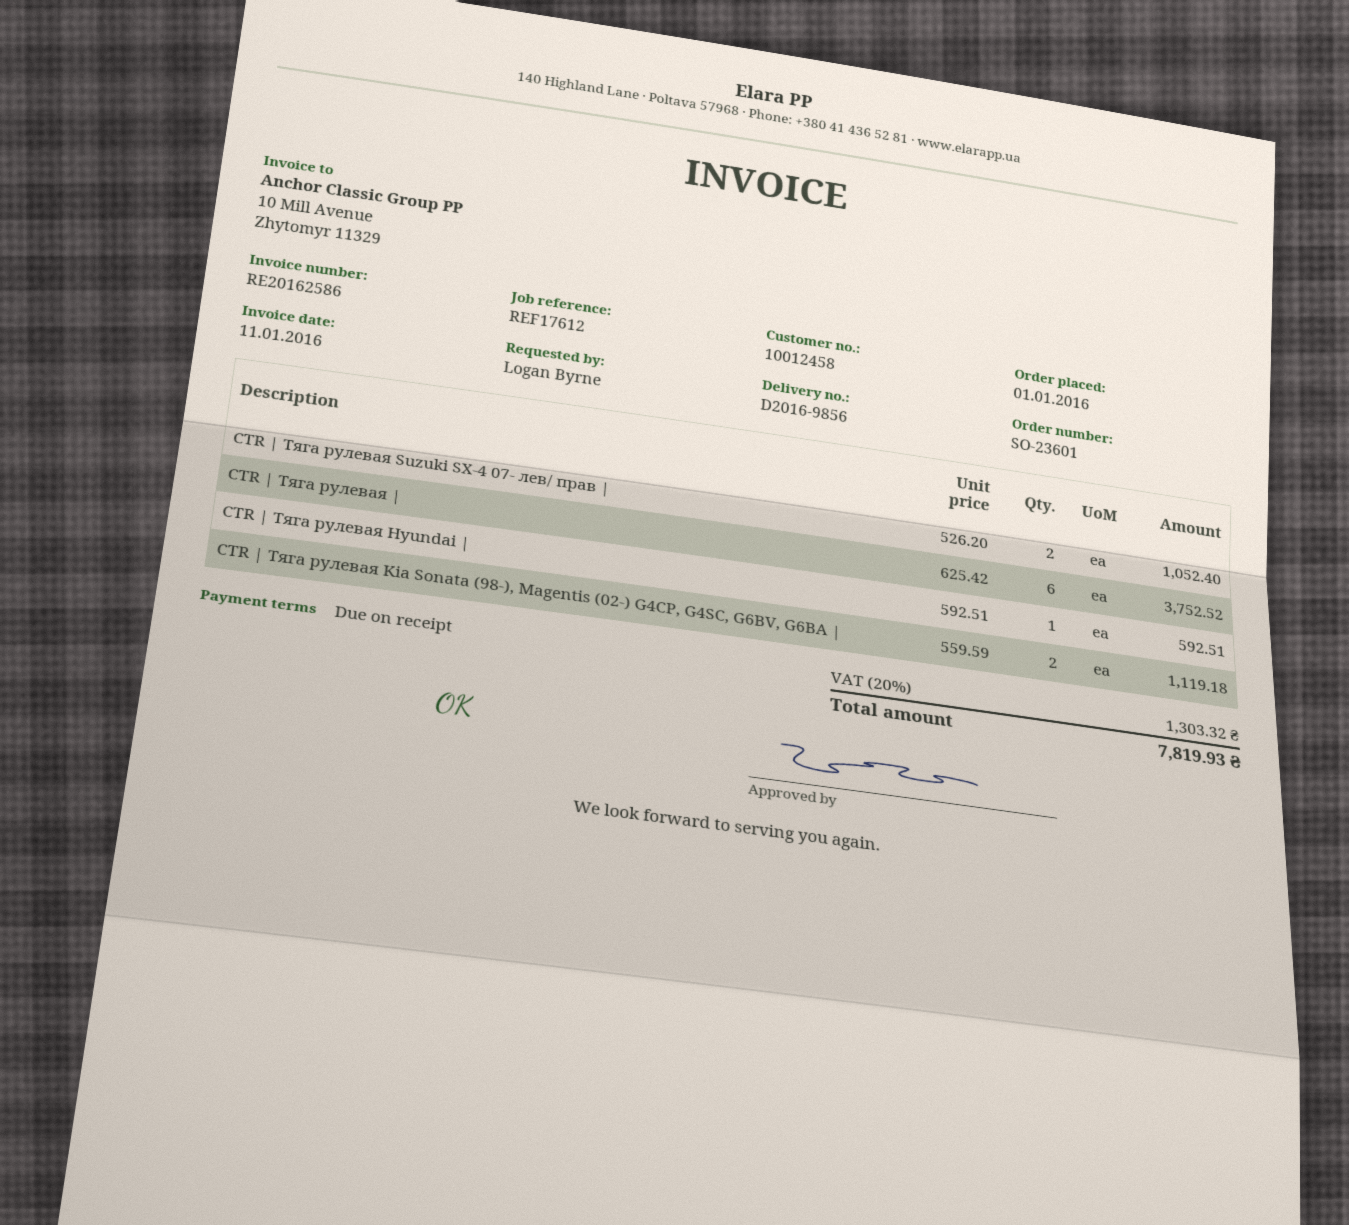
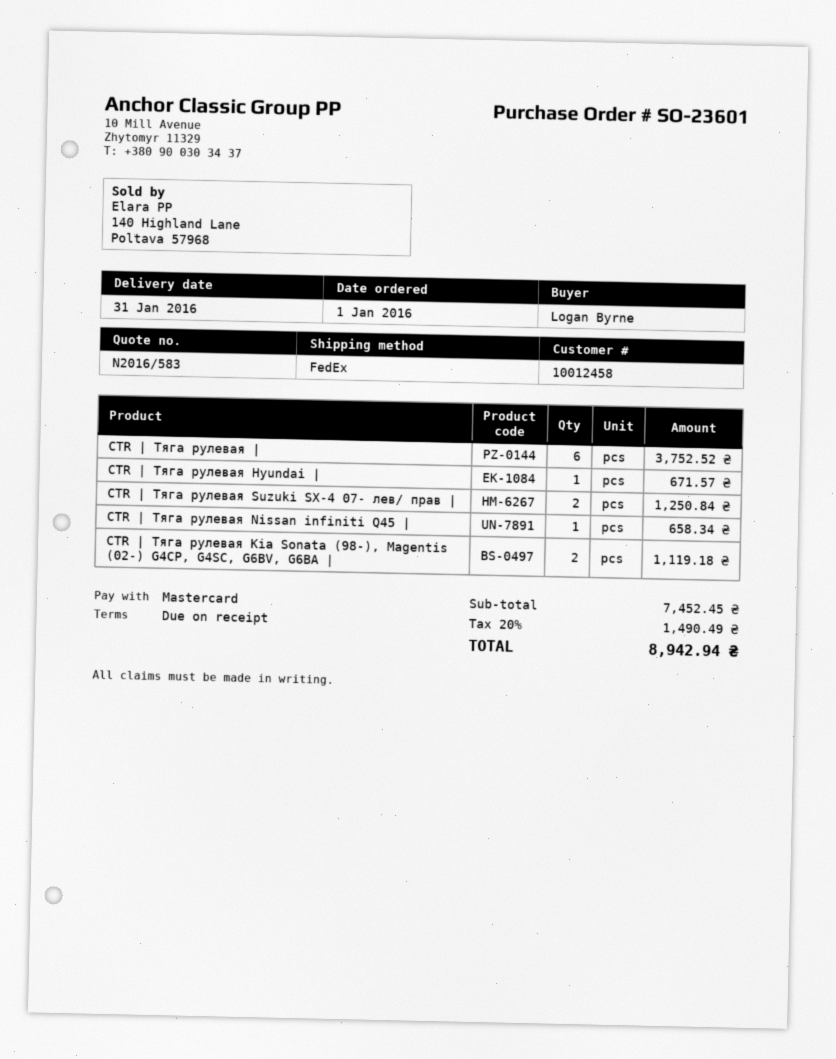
CTR | Тяга рулевая Suzuki SX-4 07- лев/ прав |: 2 for 1052.40 -> 2 for 1250.84
CTR | Тяга рулевая Hyundai |: 1 for 592.51 -> 1 for 671.57
CTR | Тяга рулевая Nissan infiniti Q45 |: none -> 1 for 658.34
tax: 20% = 1303.32 -> 20% = 1490.49
total: 7819.93 -> 8942.94

